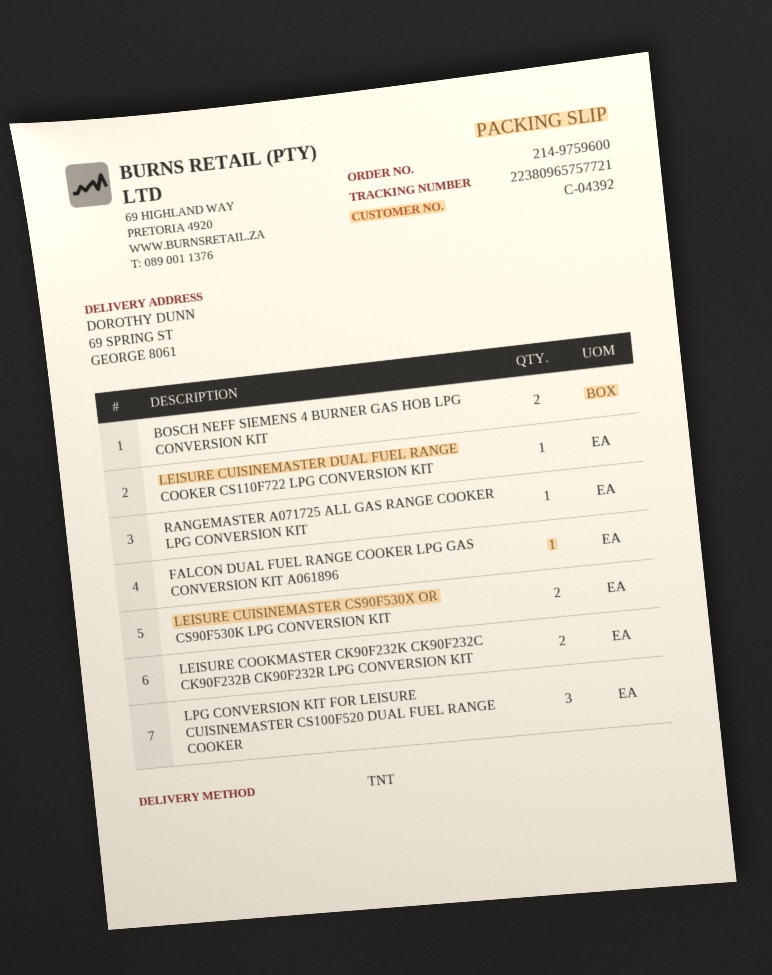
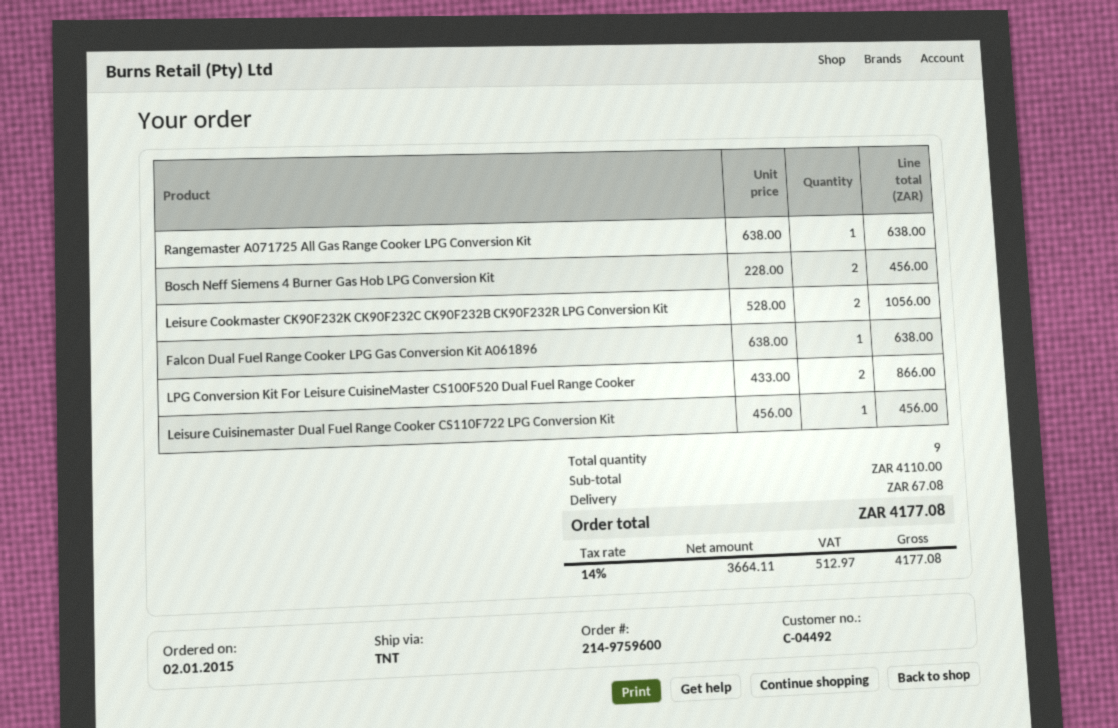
customer number: C-04392 -> C-04492
LEISURE CUISINEMASTER CS90F530X OR CS90F530K LPG CONVERSION KIT: 2 -> none
LPG CONVERSION KIT FOR LEISURE CUISINEMASTER CS100F520 DUAL FUEL RANGE COOKER: 3 -> 2

